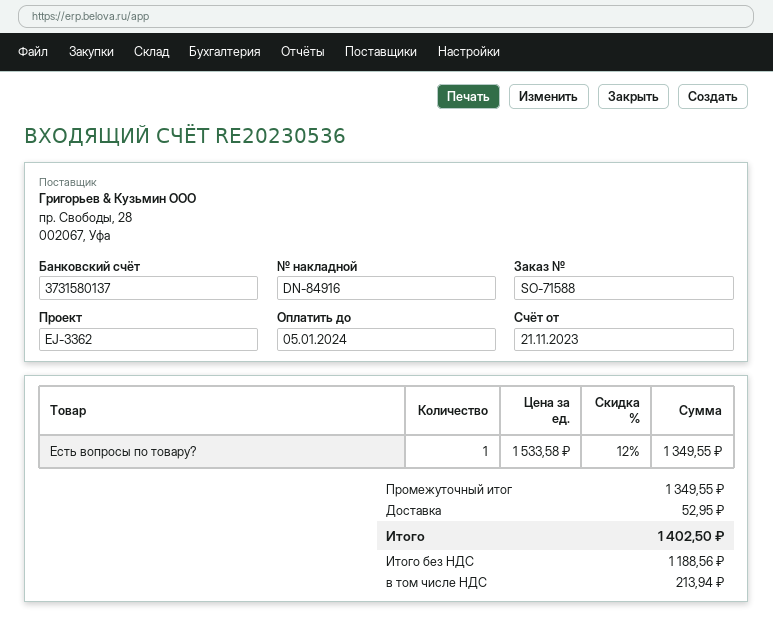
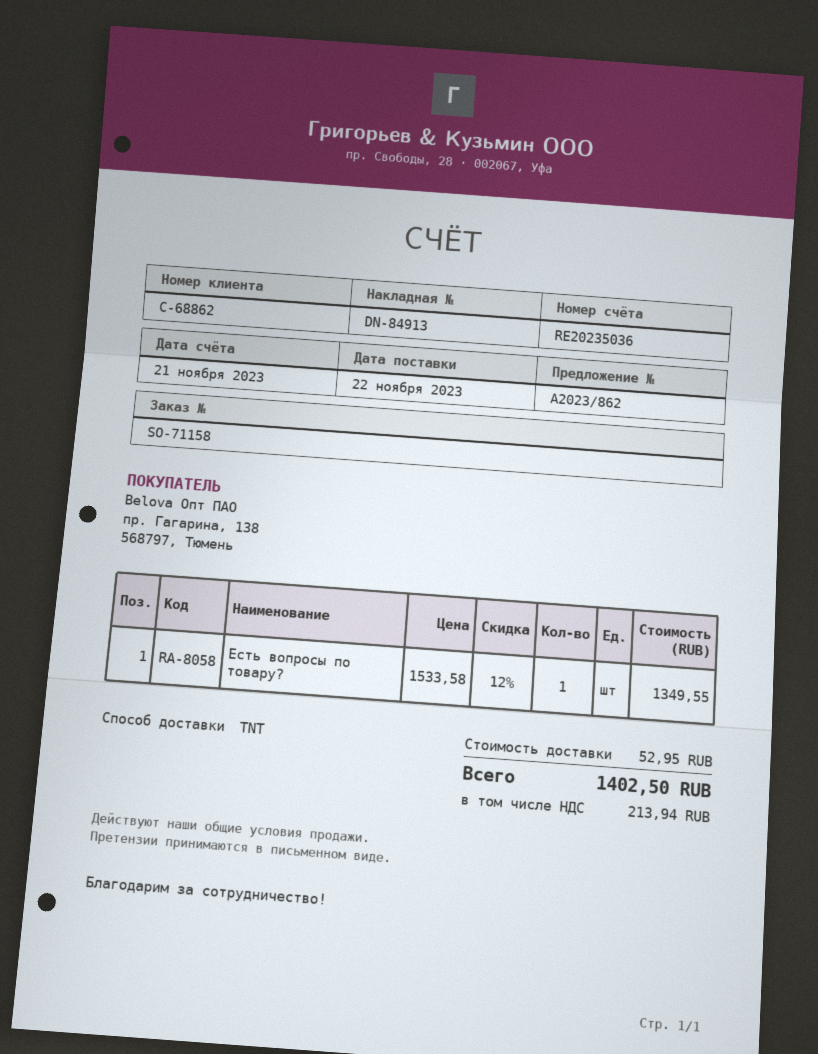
order number: SO-71588 -> SO-71158
delivery note number: DN-84916 -> DN-84913
invoice number: RE20230536 -> RE20235036

